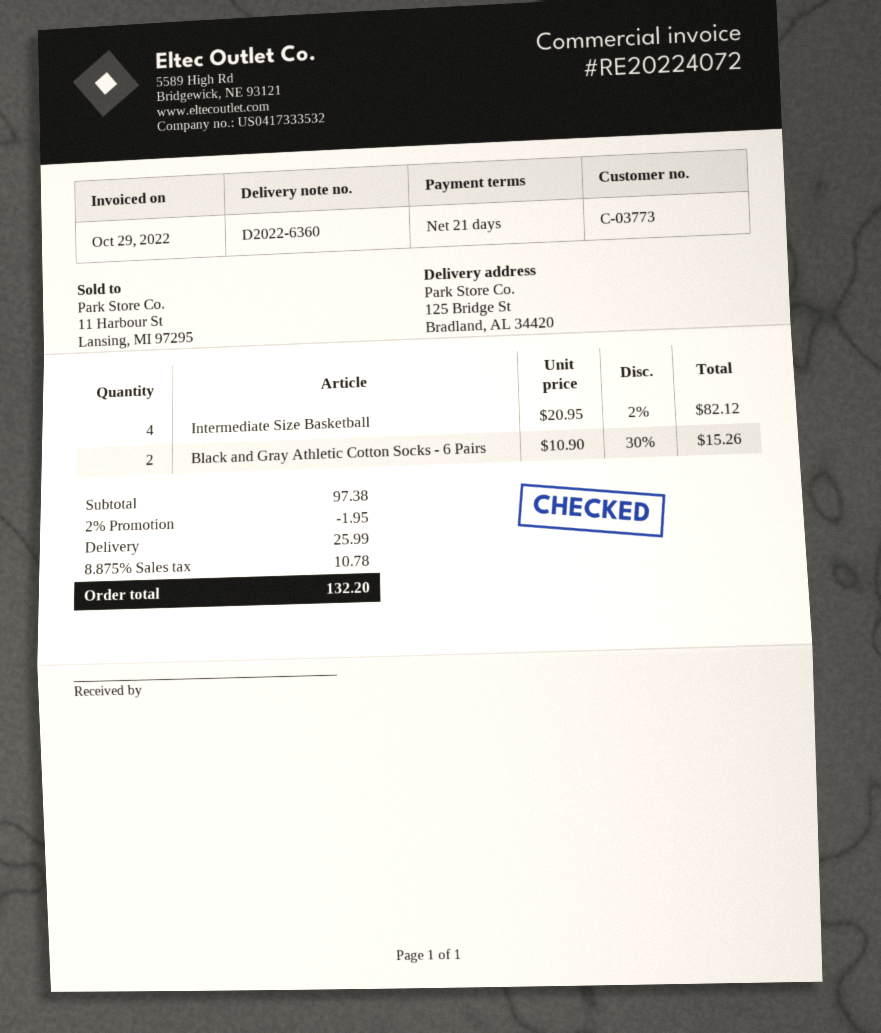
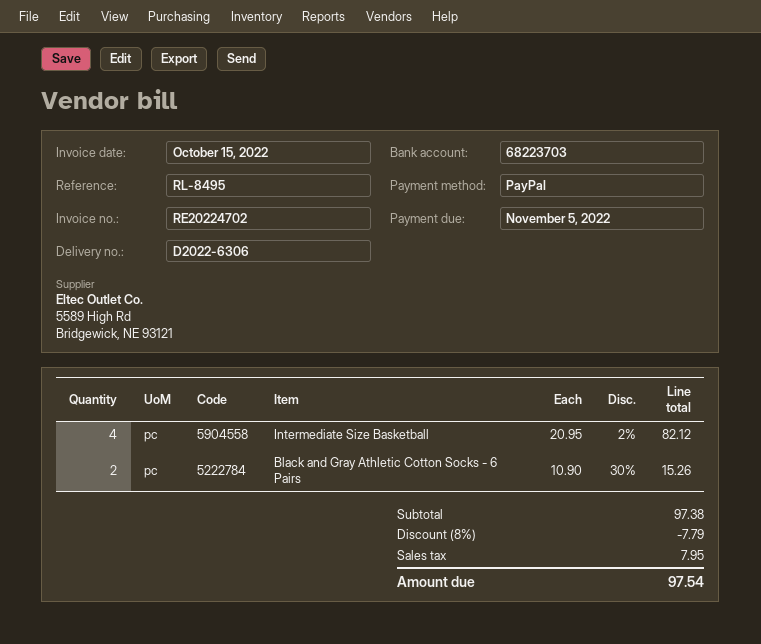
delivery note number: D2022-6360 -> D2022-6306
invoice number: RE20224072 -> RE20224702
invoice date: 2022-10-29 -> 2022-10-15
discount: 2% = 1.95 -> 8% = 7.79
shipping: 25.99 -> none
tax: 10.78 -> 7.95
total: 132.20 -> 97.54

